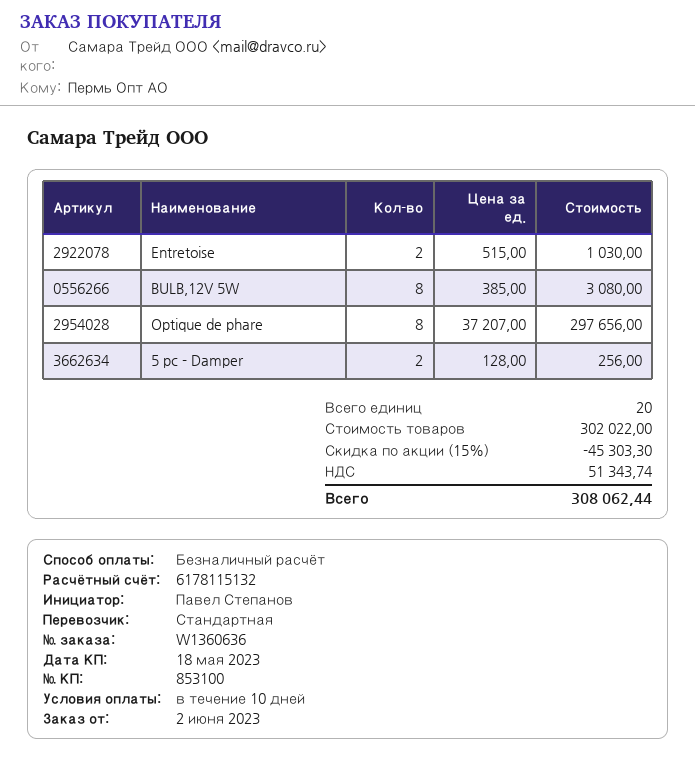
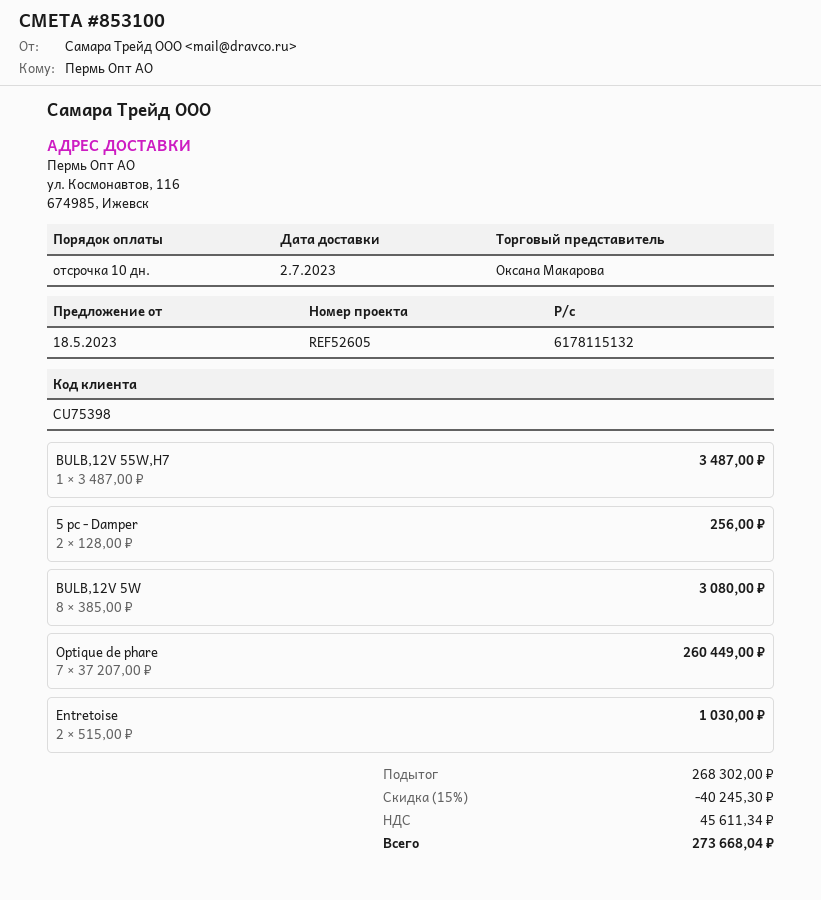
Optique de phare: 8 x 37207.00 = 297656.00 -> 7 x 37207.00 = 260449.00
BULB,12V 55W,H7: none -> 1 x 3487.00 = 3487.00
subtotal: 302022.00 -> 268302.00
discount: 15% = 45303.30 -> 15% = 40245.30
tax: 51343.74 -> 45611.34
total: 308062.44 -> 273668.04

